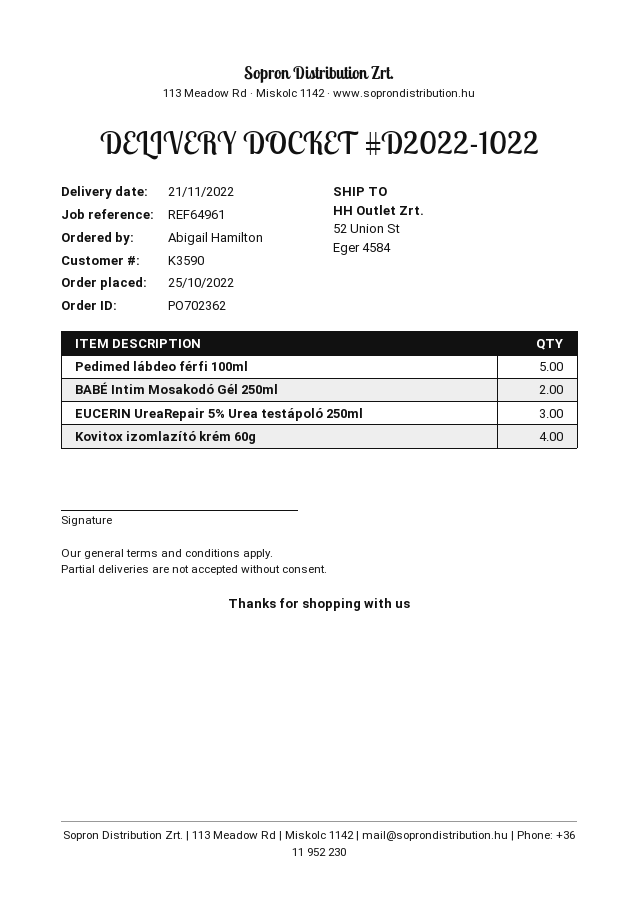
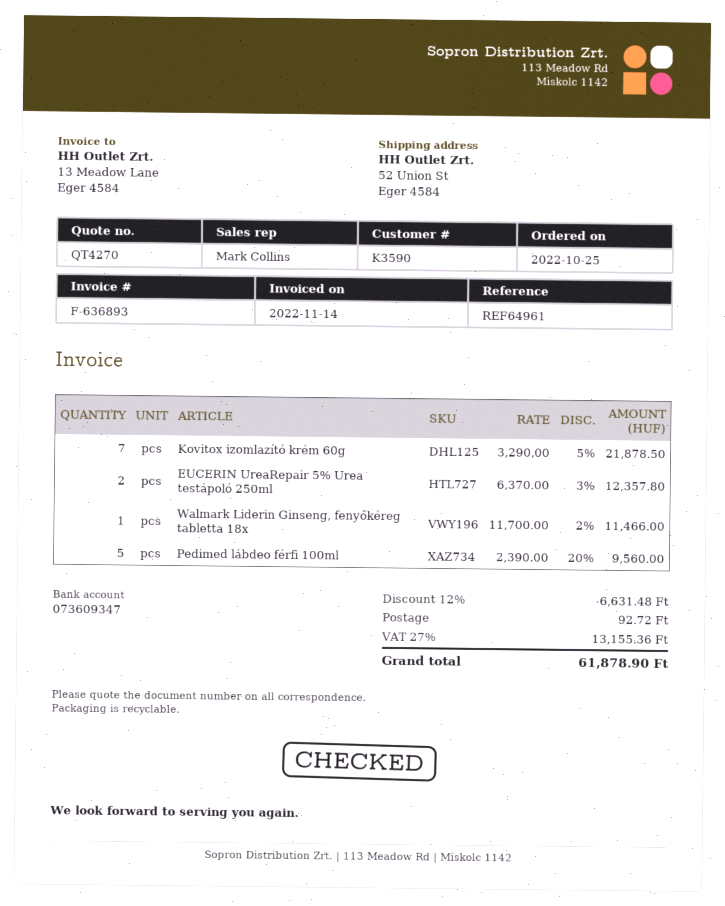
BABÉ Intim Mosakodó Gél 250ml: 2 -> none
EUCERIN UreaRepair 5% Urea testápoló 250ml: 3 -> 2
Kovitox izomlazító krém 60g: 4 -> 7
Walmark Liderin Ginseng, fenyőkéreg tabletta 18x: none -> 1

